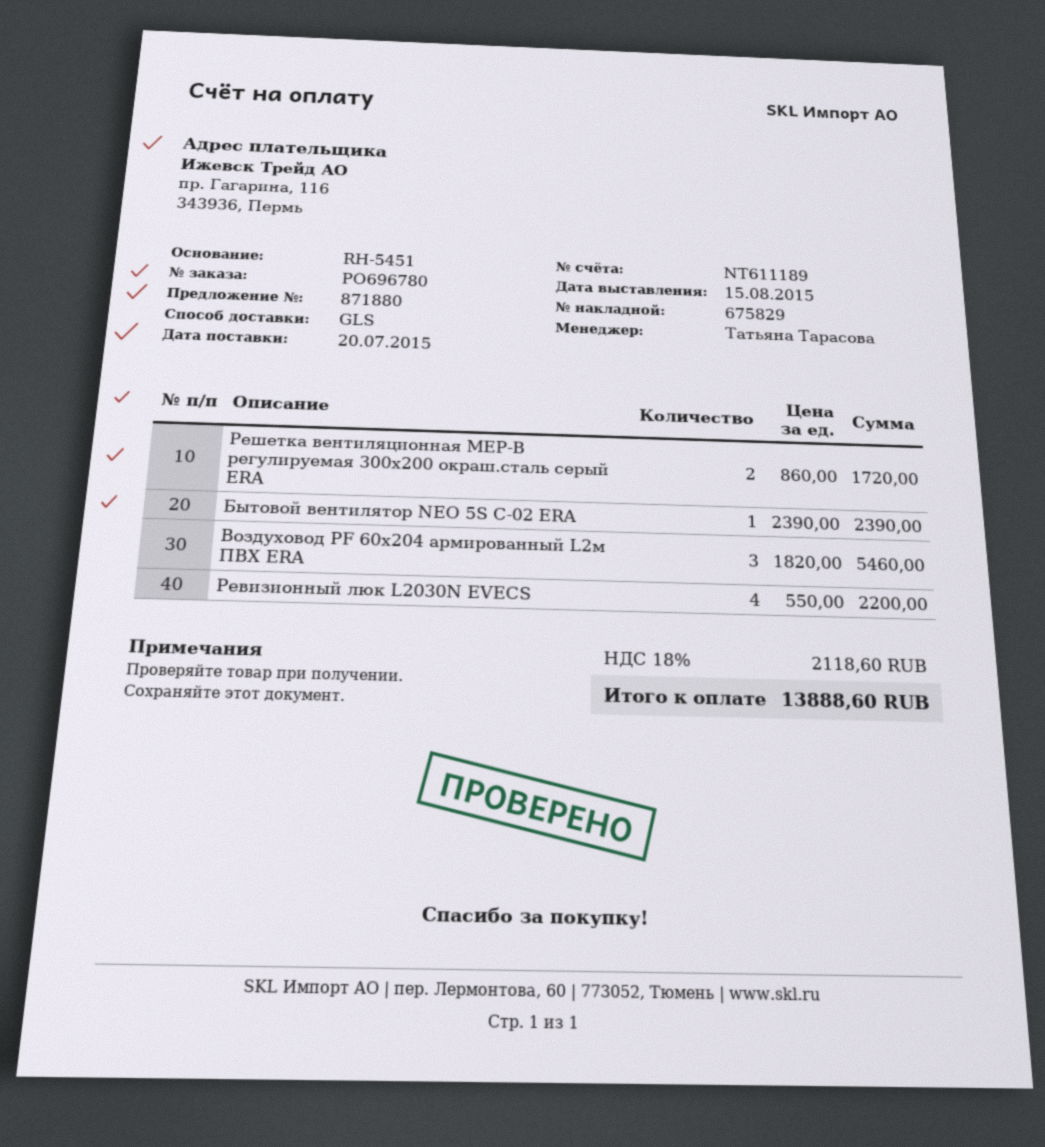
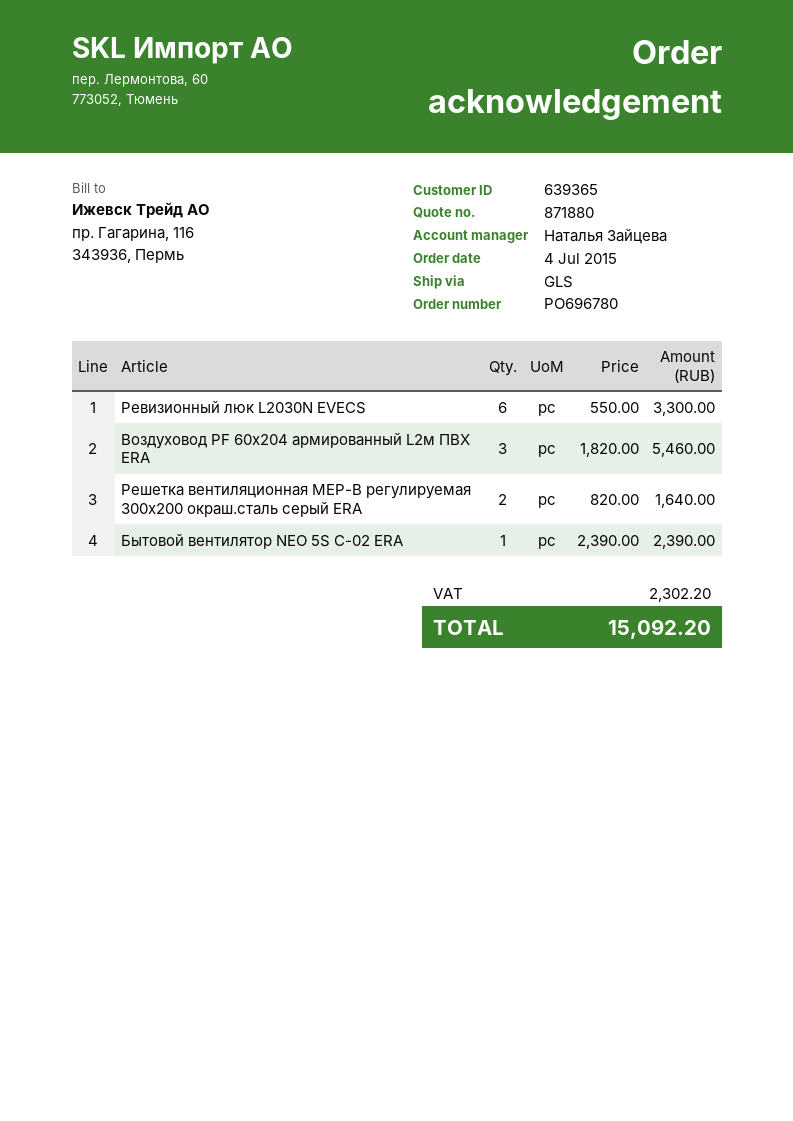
sales rep: Татьяна Тарасова -> Наталья Зайцева
Решетка вентиляционная МЕР-В регулируемая 300х200 окраш.сталь серый ERA: 2 x 860.00 = 1720.00 -> 2 x 820.00 = 1640.00
Ревизионный люк L2030N EVECS: 4 x 550.00 = 2200.00 -> 6 x 550.00 = 3300.00
tax: 2118.60 -> 2302.20
total: 13888.60 -> 15092.20

